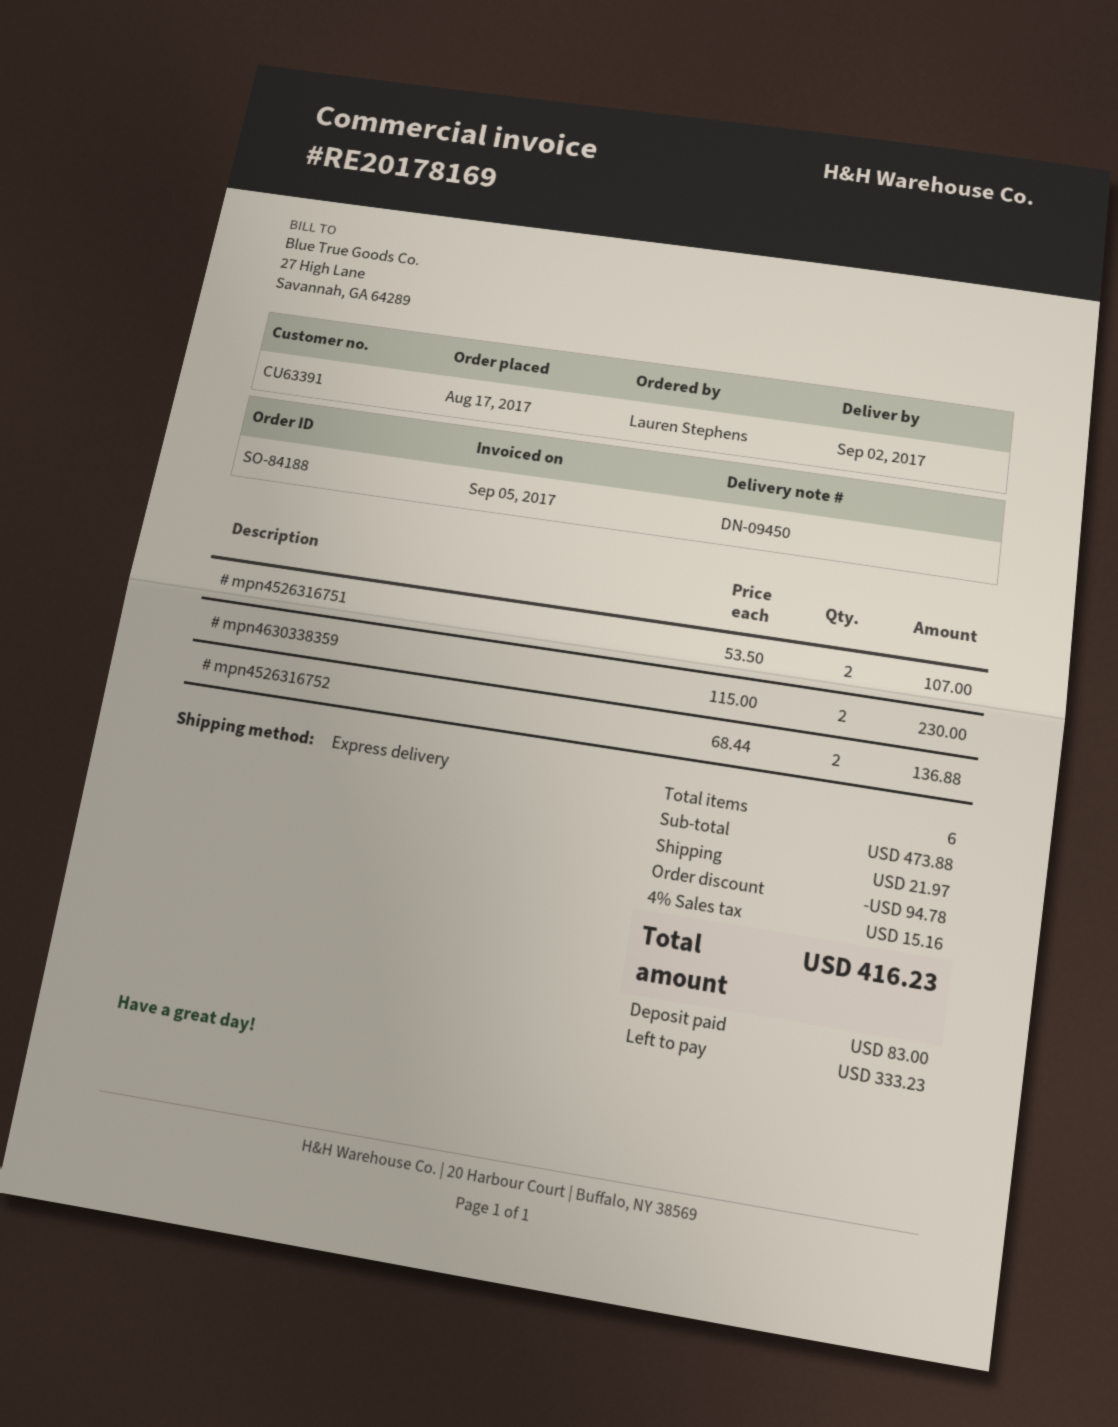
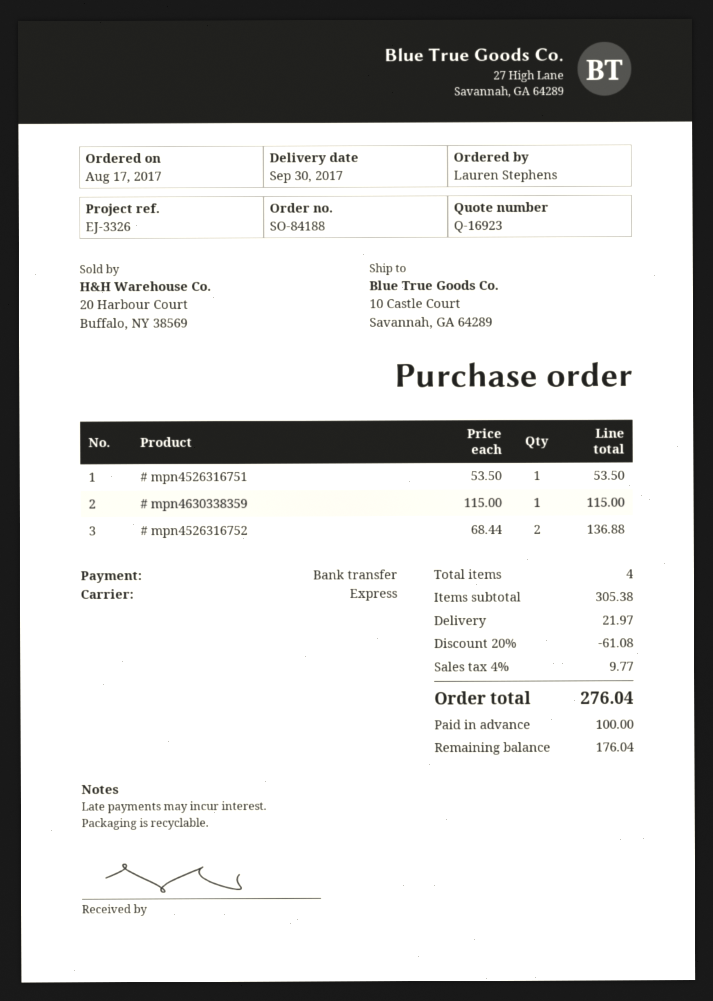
delivery date: 2017-09-02 -> 2017-09-30
# mpn4526316751: 2 x 53.50 = 107.00 -> 1 x 53.50 = 53.50
# mpn4630338359: 2 x 115.00 = 230.00 -> 1 x 115.00 = 115.00
total quantity: 6 -> 4
subtotal: 473.88 -> 305.38
discount: 94.78 -> 61.08
tax: 4% = 15.16 -> 4% = 9.77
total: 416.23 -> 276.04
deposit: 83.00 -> 100.00
balance: 333.23 -> 176.04

